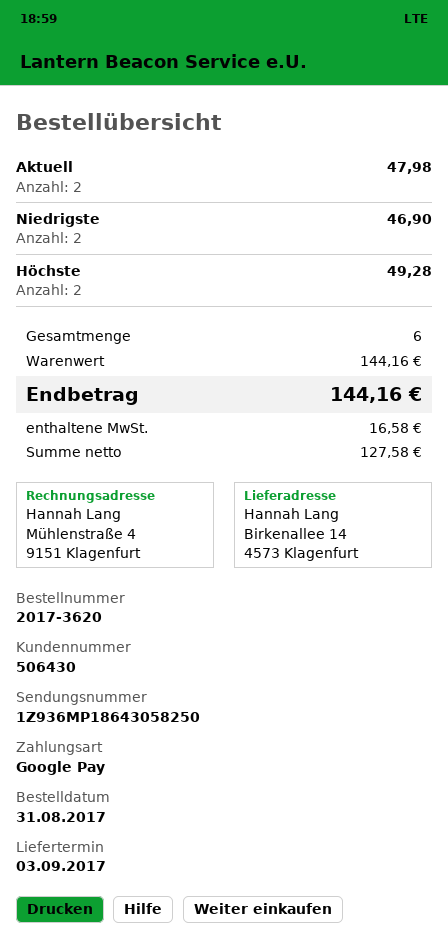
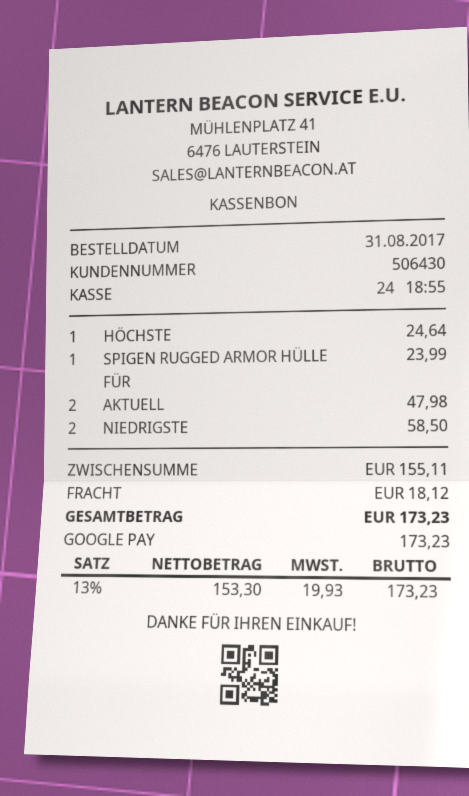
Niedrigste: 2 for 46.90 -> 2 for 58.50
Höchste: 2 for 49.28 -> 1 for 24.64
SPIGEN RUGGED ARMOR HÜLLE FÜR: none -> 1 for 23.99
subtotal: 144.16 -> 155.11
shipping: none -> 18.12
net: 127.58 -> 153.30
tax: 16.58 -> 19.93
total: 144.16 -> 173.23

